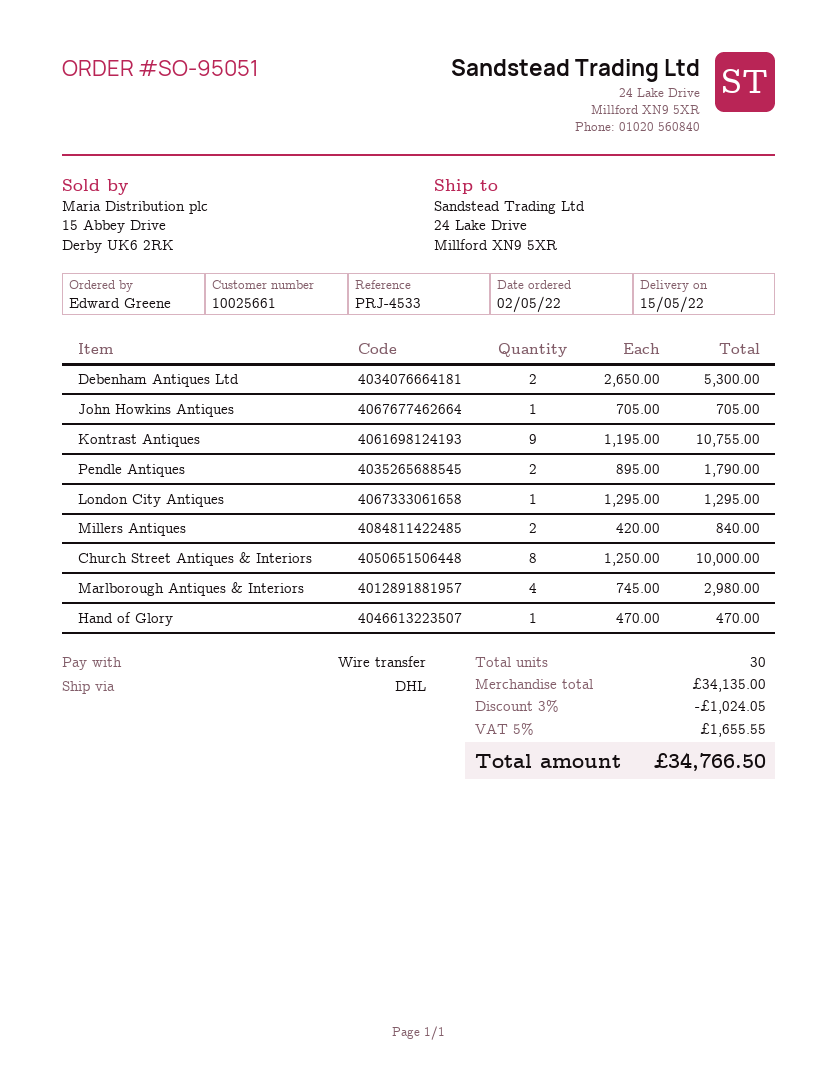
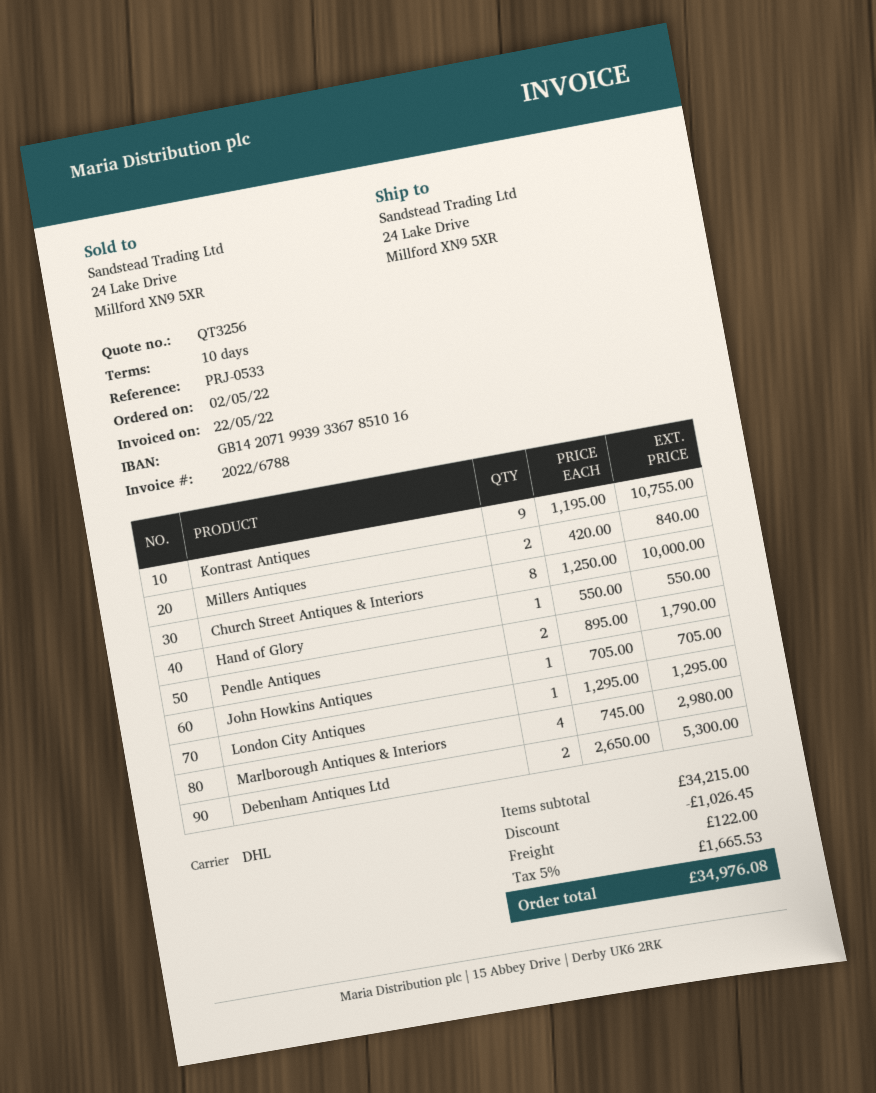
reference: PRJ-4533 -> PRJ-0533
Hand of Glory: 1 x 470.00 = 470.00 -> 1 x 550.00 = 550.00
subtotal: 34135.00 -> 34215.00
discount: 1024.05 -> 1026.45
shipping: none -> 122.00
tax: 5% = 1655.55 -> 5% = 1665.53
total: 34766.50 -> 34976.08

